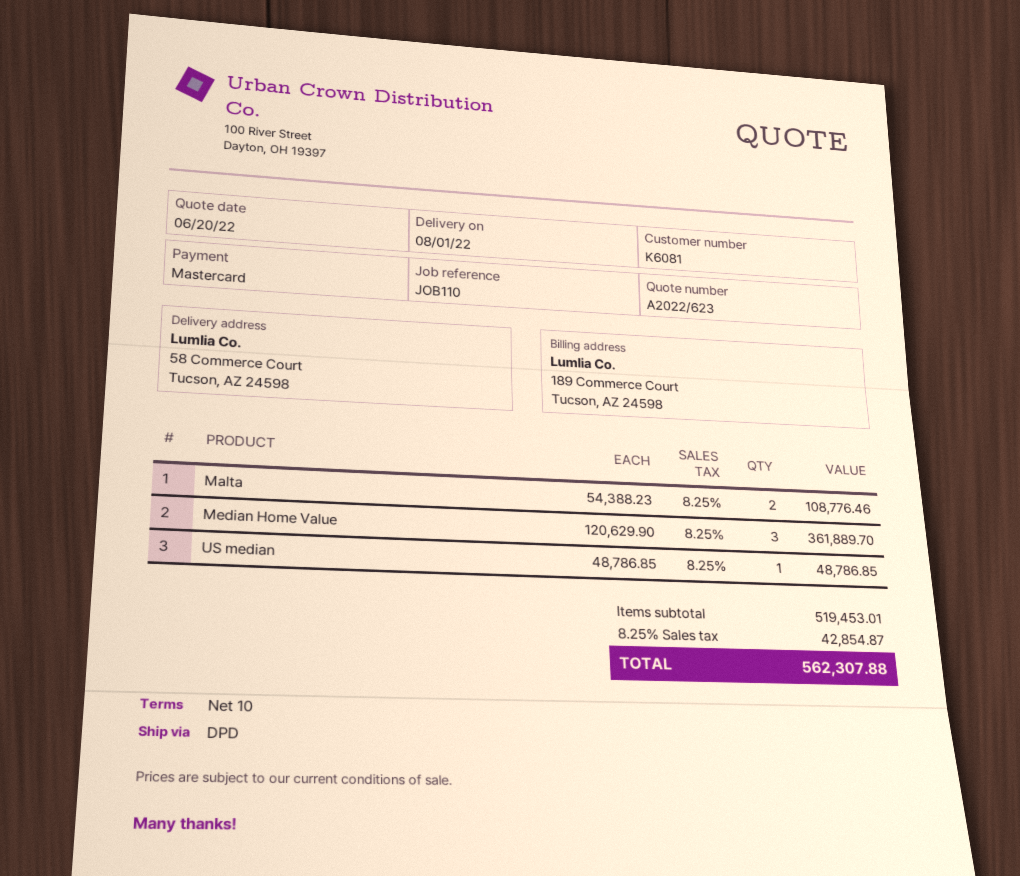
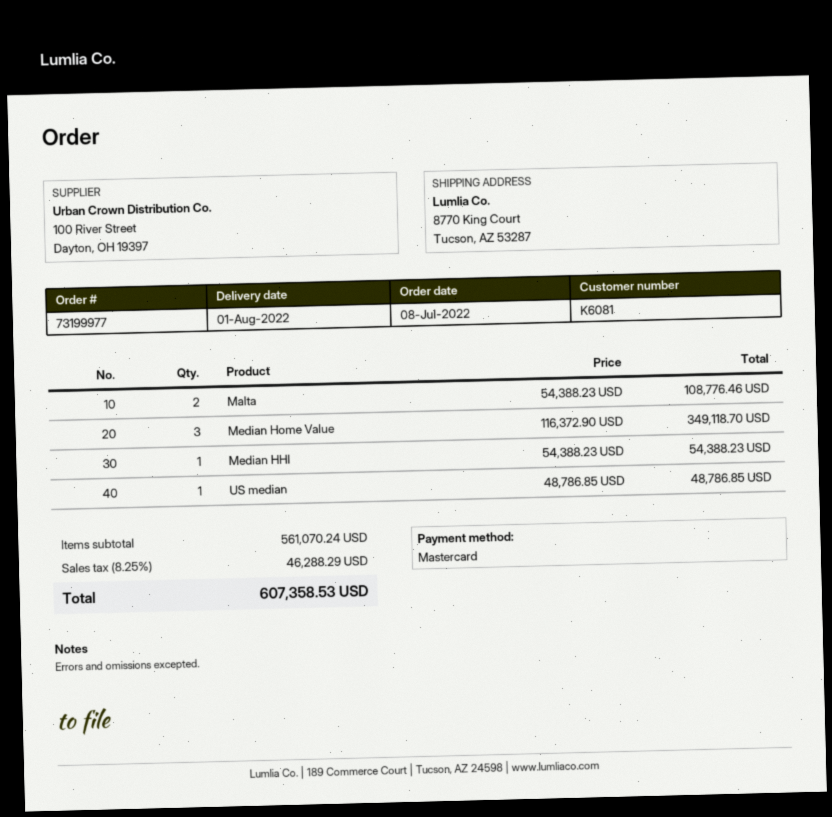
ship to: 58 Commerce Court, Tucson, AZ 24598 -> 8770 King Court, Tucson, AZ 53287
Median Home Value: 3 x 120629.90 = 361889.70 -> 3 x 116372.90 = 349118.70
Median HHI: none -> 1 x 54388.23 = 54388.23
subtotal: 519453.01 -> 561070.24
tax: 8.25% = 42854.87 -> 8.25% = 46288.29
total: 562307.88 -> 607358.53

